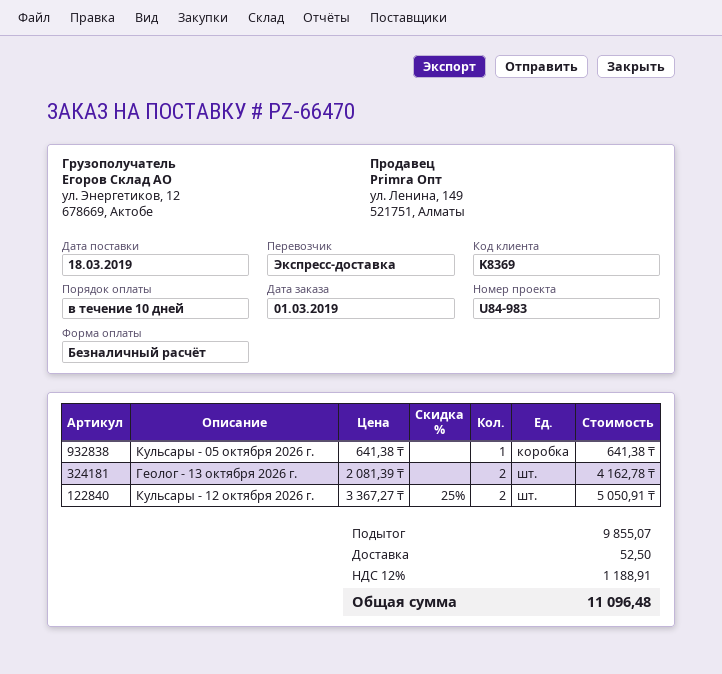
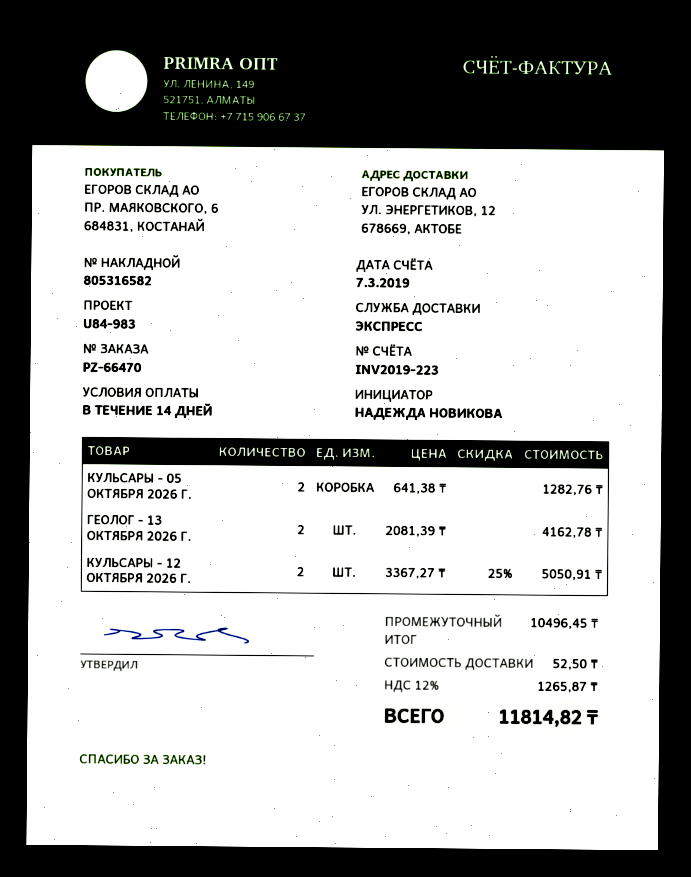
payment terms: 10 days -> 14 days
Кульсары - 05 октября 2026 г.: 1 x 641.38 = 641.38 -> 2 x 641.38 = 1282.76
subtotal: 9855.07 -> 10496.45
tax: 12% = 1188.91 -> 12% = 1265.87
total: 11096.48 -> 11814.82

